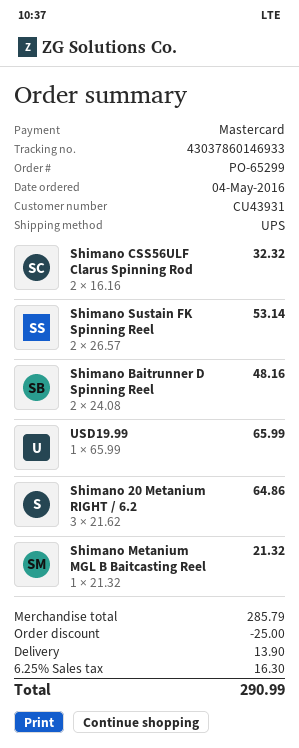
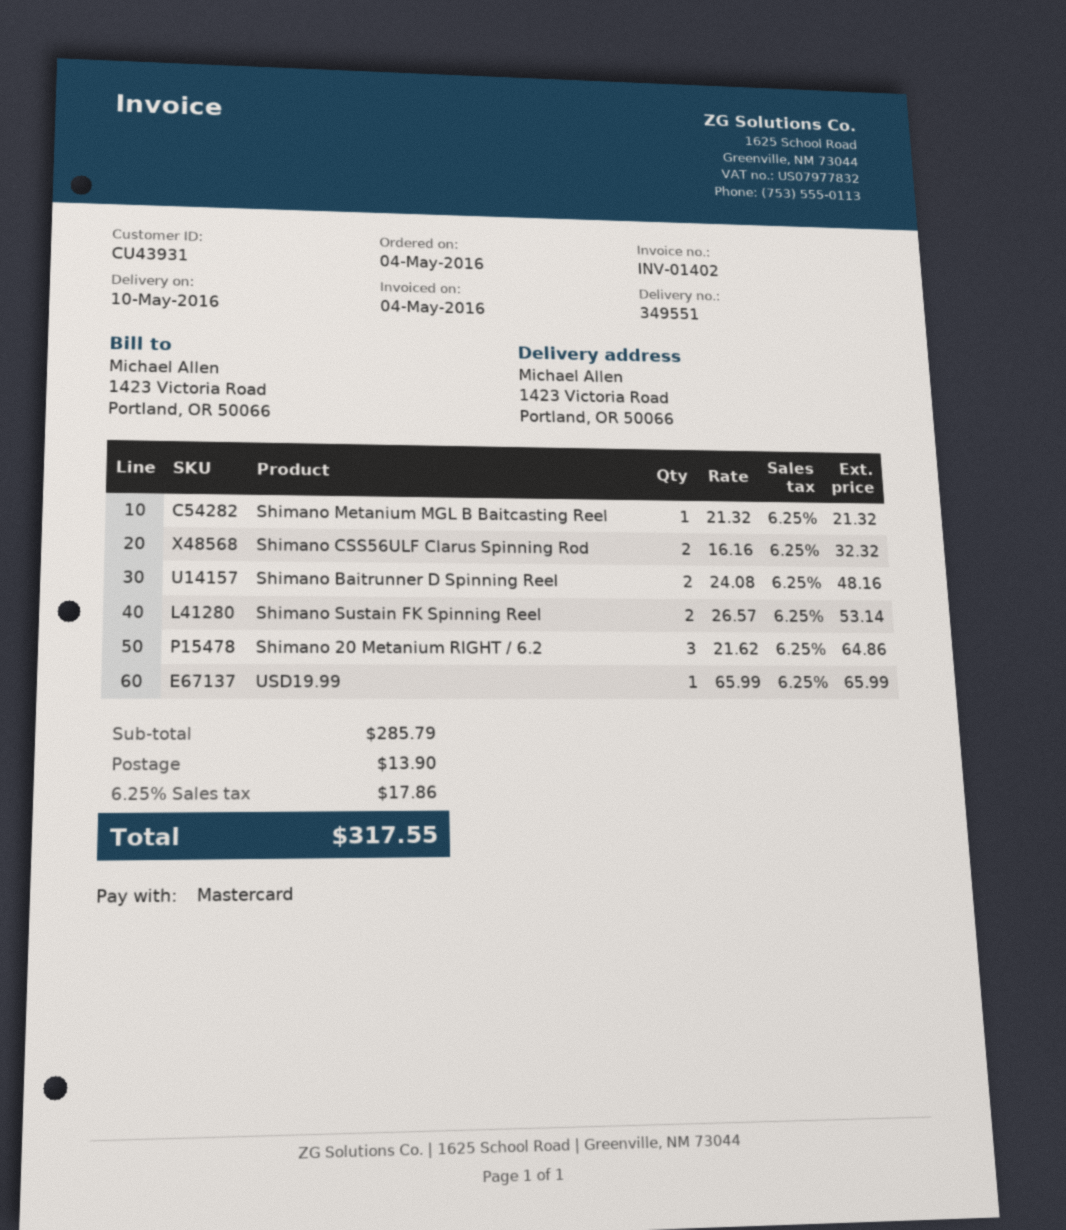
discount: 25.00 -> none
tax: 6.25% = 16.30 -> 6.25% = 17.86
total: 290.99 -> 317.55

